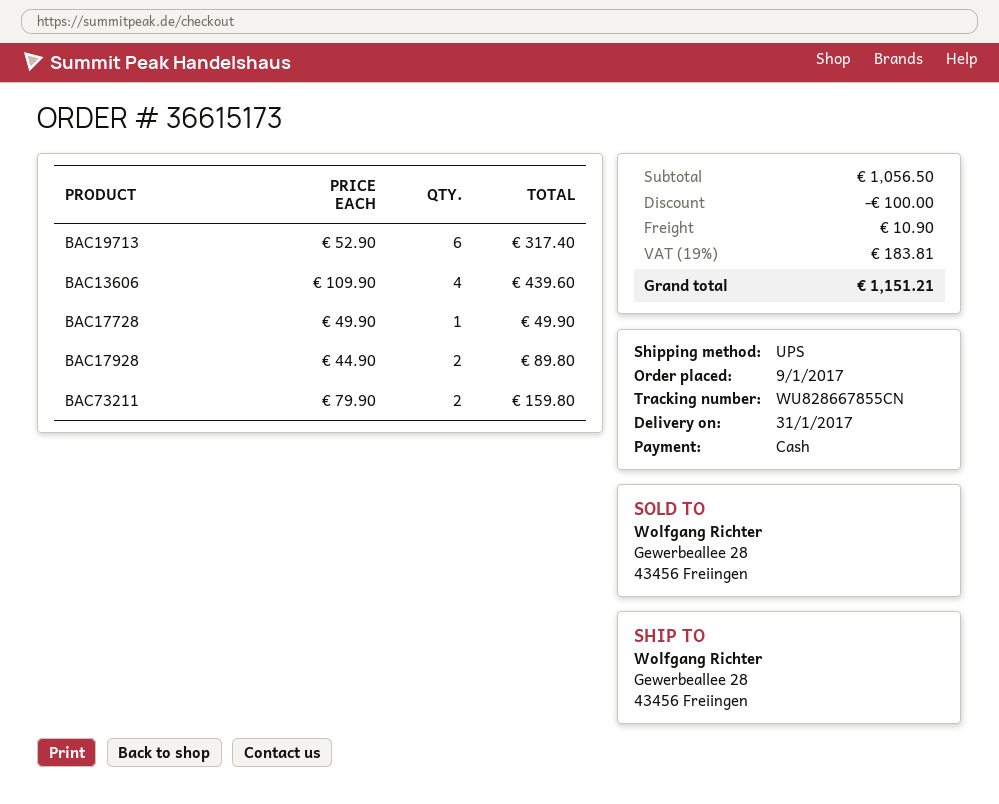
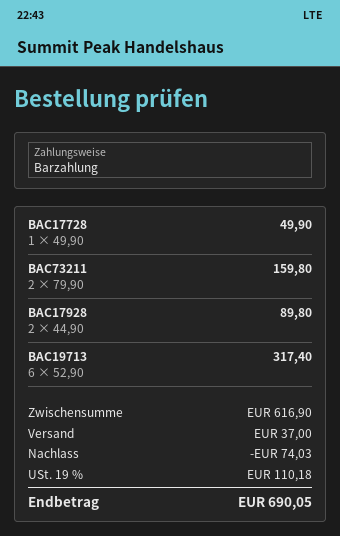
BAC13606: 4 x 109.90 = 439.60 -> none
subtotal: 1056.50 -> 616.90
discount: 100.00 -> 74.03
shipping: 10.90 -> 37.00
tax: 19% = 183.81 -> 19% = 110.18
total: 1151.21 -> 690.05

